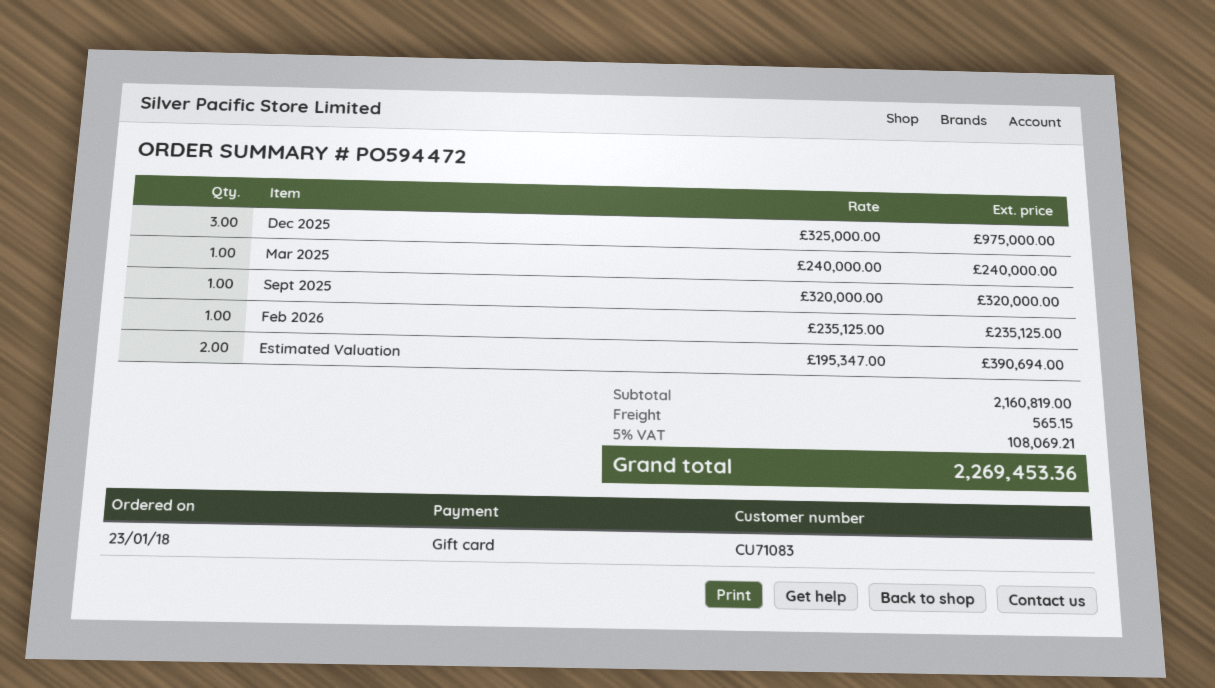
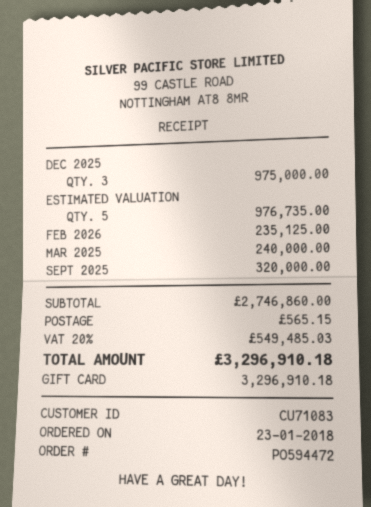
Estimated Valuation: 2 for 390694.00 -> 5 for 976735.00
subtotal: 2160819.00 -> 2746860.00
tax: 5% = 108069.21 -> 20% = 549485.03
total: 2269453.36 -> 3296910.18

